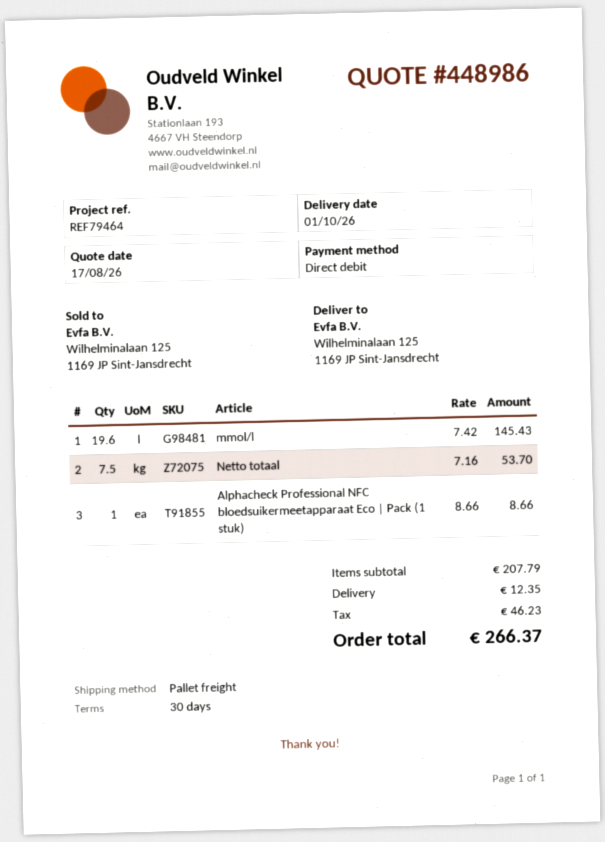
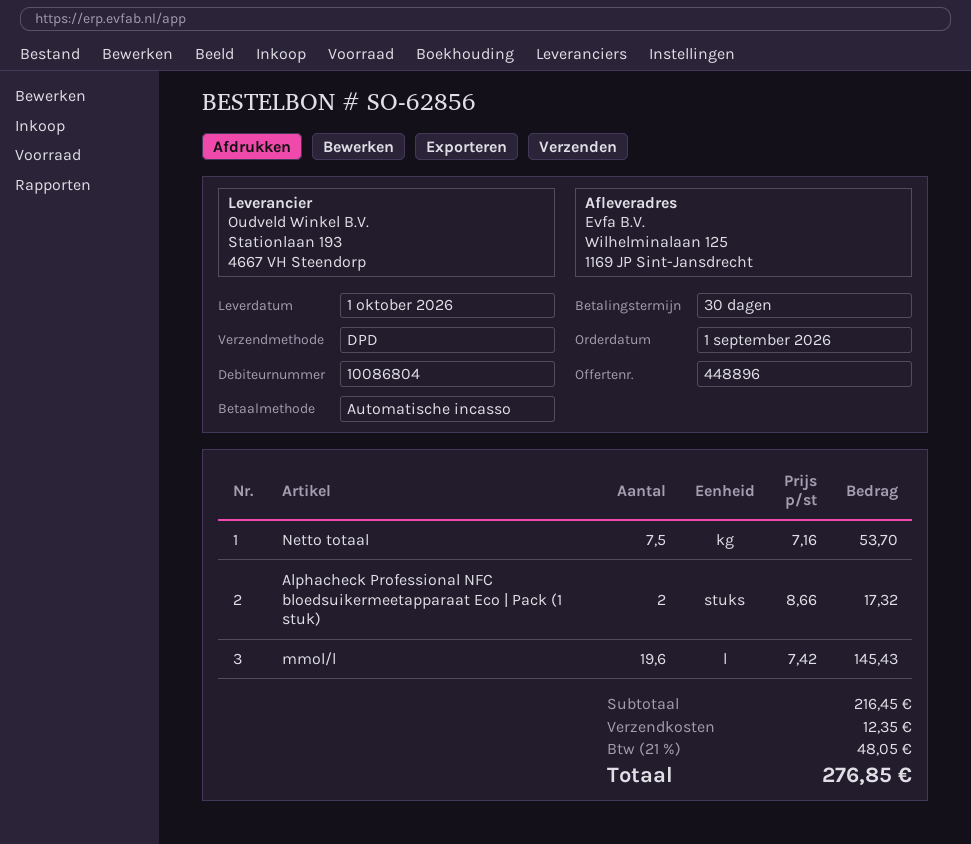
quote number: 448986 -> 448896
shipping method: pallet freight -> DPD
Alphacheck Professional NFC bloedsuikermeetapparaat Eco | Pack (1 stuk): 1 x 8.66 = 8.66 -> 2 x 8.66 = 17.32
subtotal: 207.79 -> 216.45
tax: 46.23 -> 48.05
total: 266.37 -> 276.85

